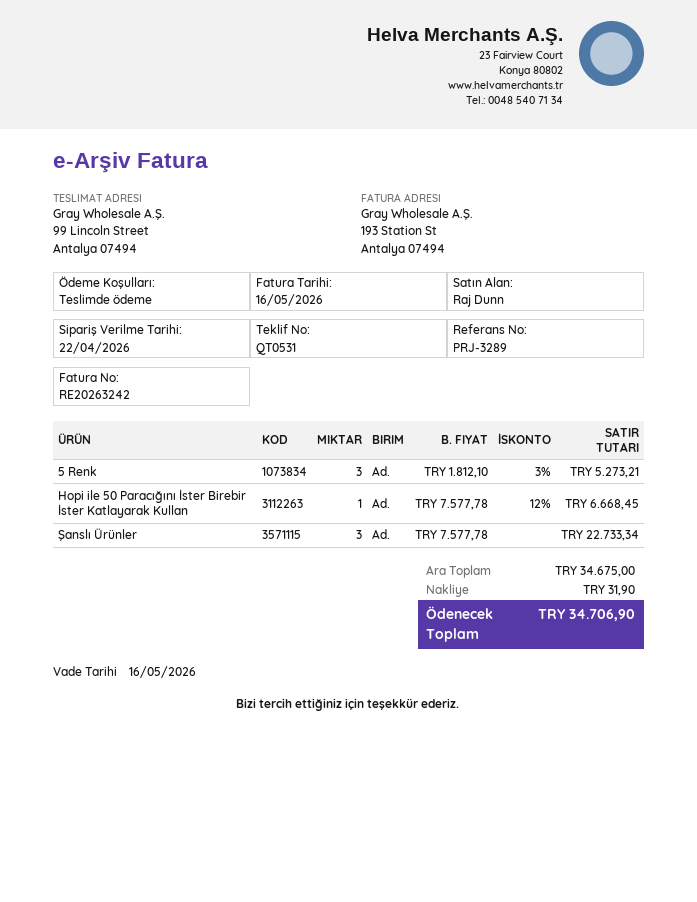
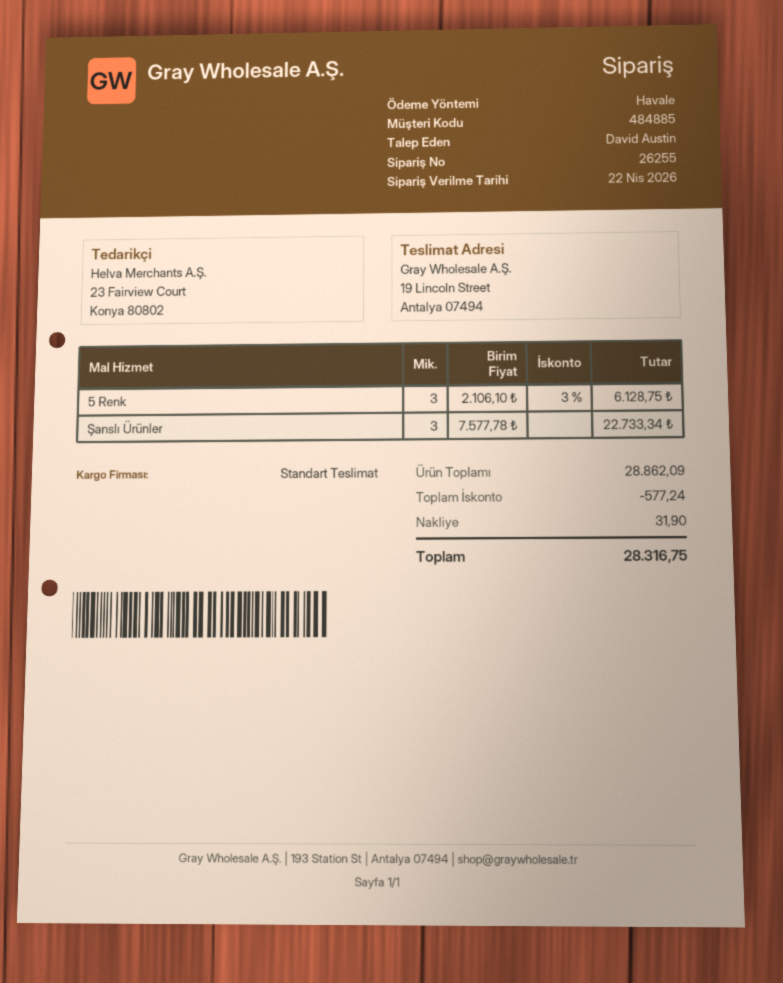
ordered by: Raj Dunn -> David Austin
ship to: 99 Lincoln Street, Antalya 07494 -> 19 Lincoln Street, Antalya 07494
5 Renk: 3 x 1812.10 - 3% = 5273.21 -> 3 x 2106.10 - 3% = 6128.75
Hopi ile 50 Paracığını İster Birebir İster Katlayarak Kullan: 1 x 7577.78 - 12% = 6668.45 -> none
subtotal: 34675.00 -> 28862.09
discount: none -> 577.24
total: 34706.90 -> 28316.75

